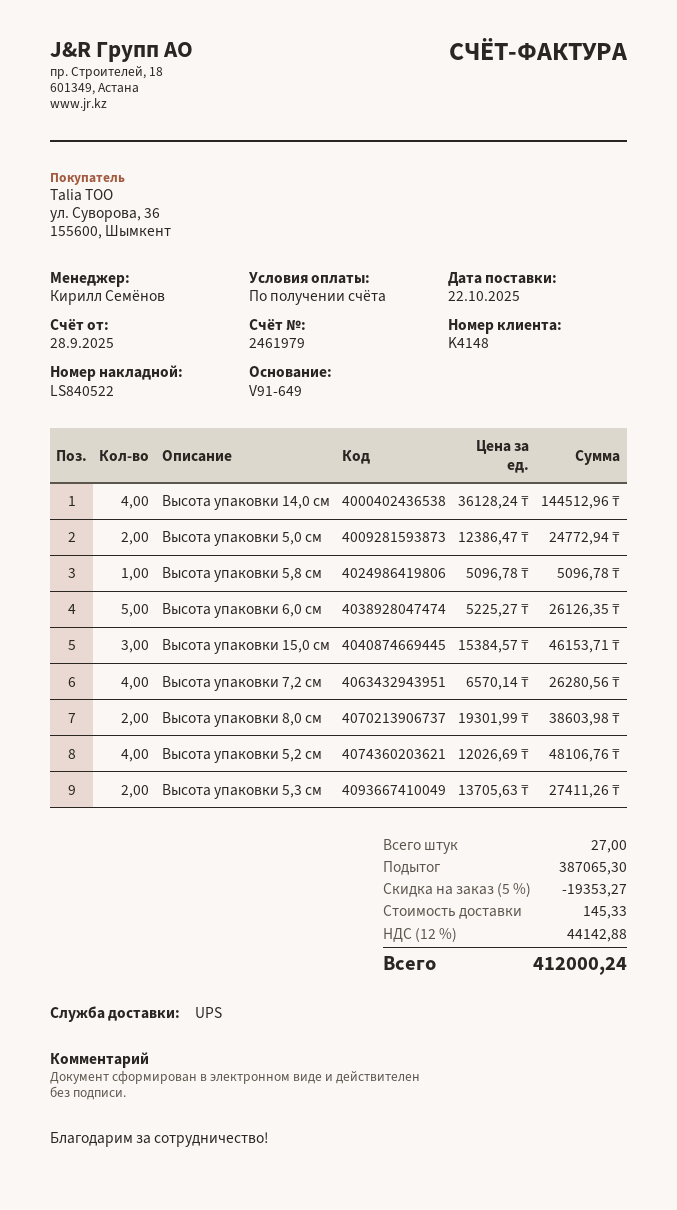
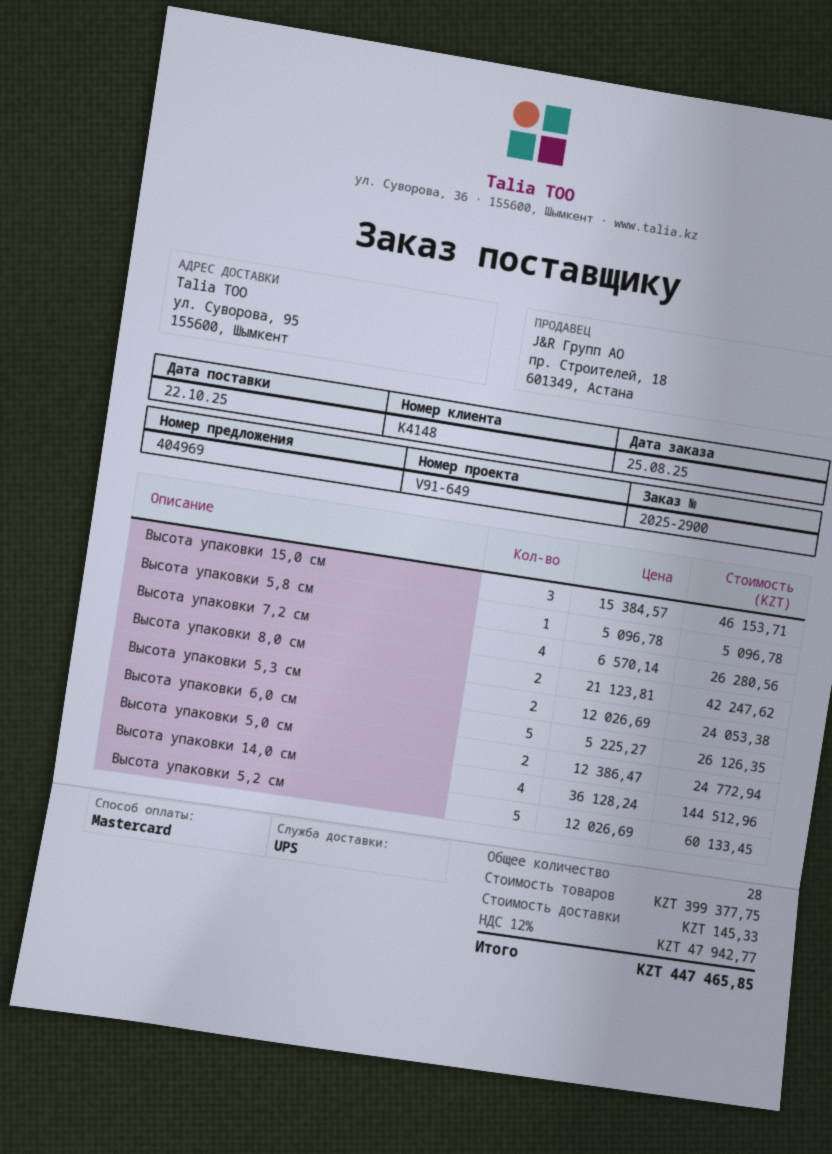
Высота упаковки 8,0 см: 2 x 19301.99 = 38603.98 -> 2 x 21123.81 = 42247.62
Высота упаковки 5,2 см: 4 x 12026.69 = 48106.76 -> 5 x 12026.69 = 60133.45
Высота упаковки 5,3 см: 2 x 13705.63 = 27411.26 -> 2 x 12026.69 = 24053.38
total quantity: 27 -> 28
subtotal: 387065.30 -> 399377.75
discount: 5% = 19353.27 -> none
tax: 12% = 44142.88 -> 12% = 47942.77
total: 412000.24 -> 447465.85

